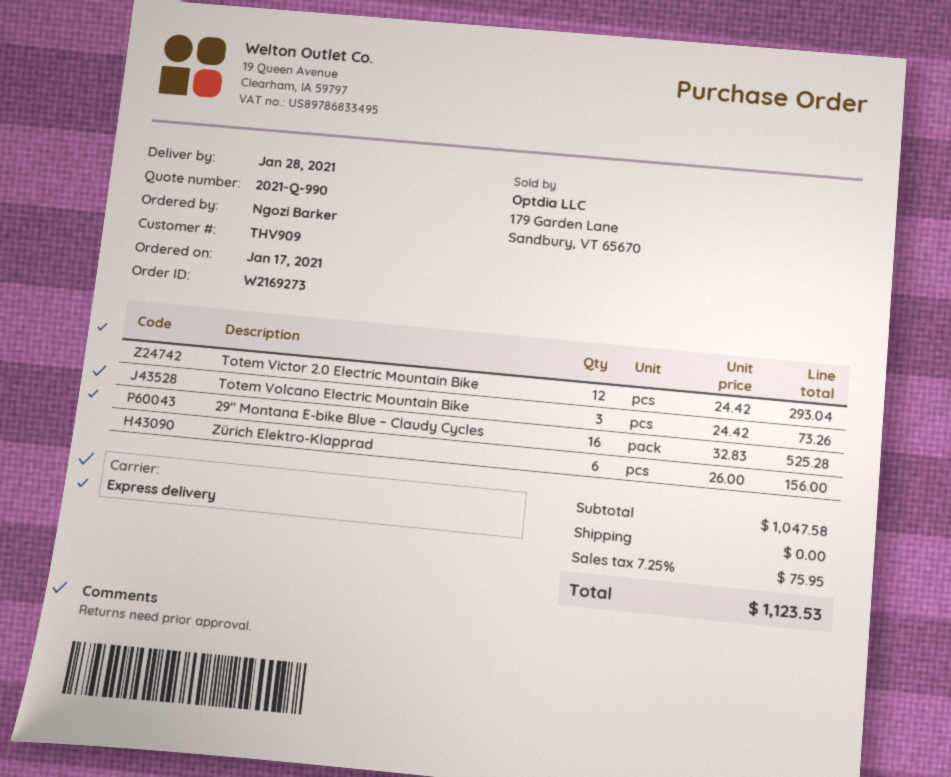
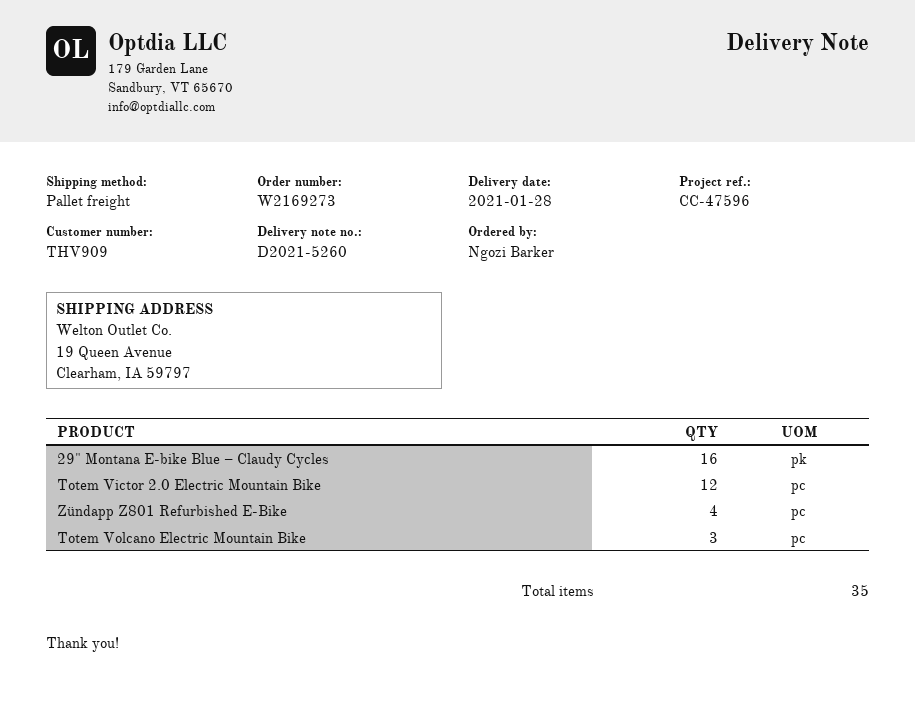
shipping method: express -> pallet freight
Zürich Elektro-Klapprad: 6 -> none
Zündapp Z801 Refurbished E-Bike: none -> 4

